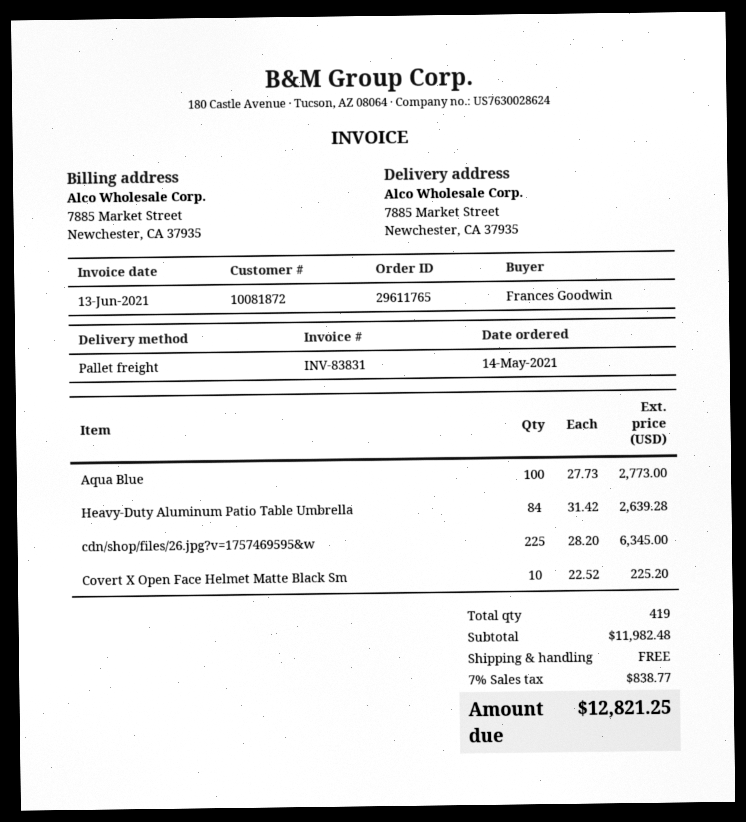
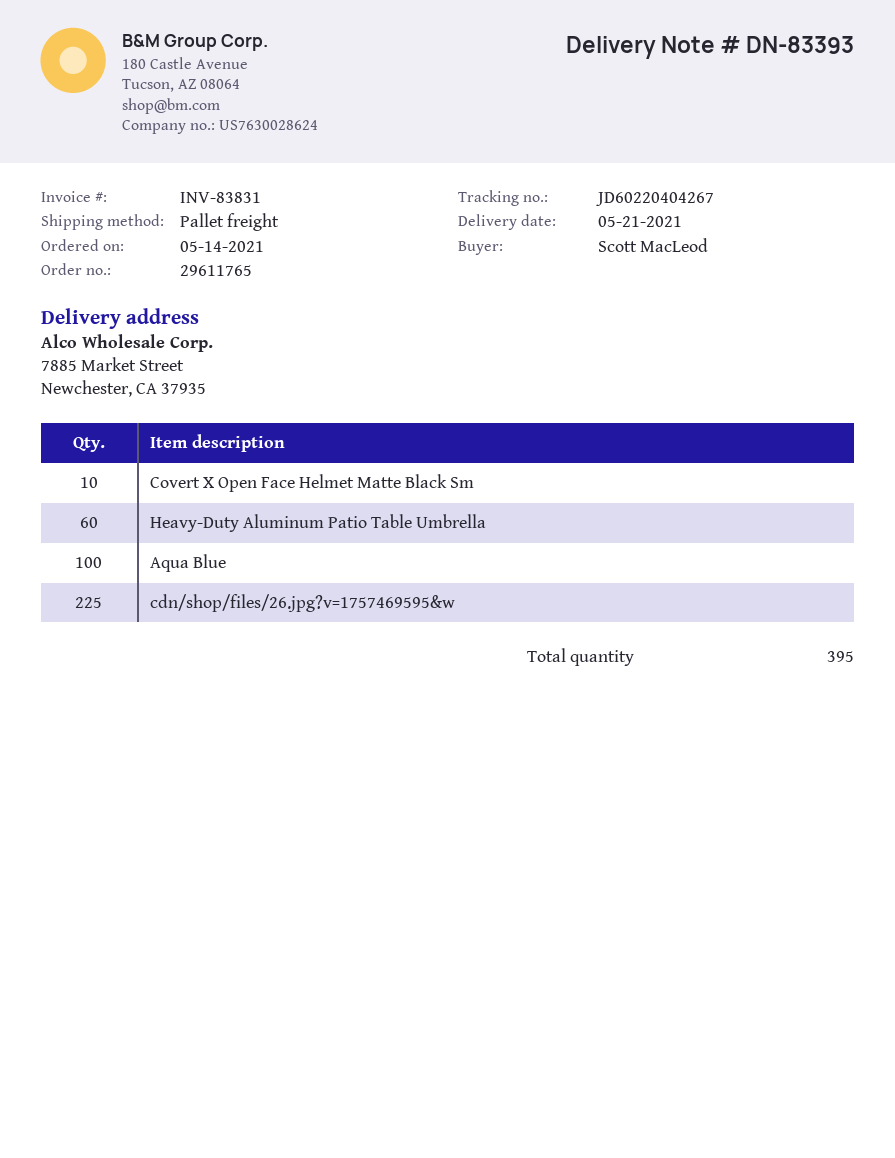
ordered by: Frances Goodwin -> Scott MacLeod
Heavy-Duty Aluminum Patio Table Umbrella: 84 -> 60
total quantity: 419 -> 395

